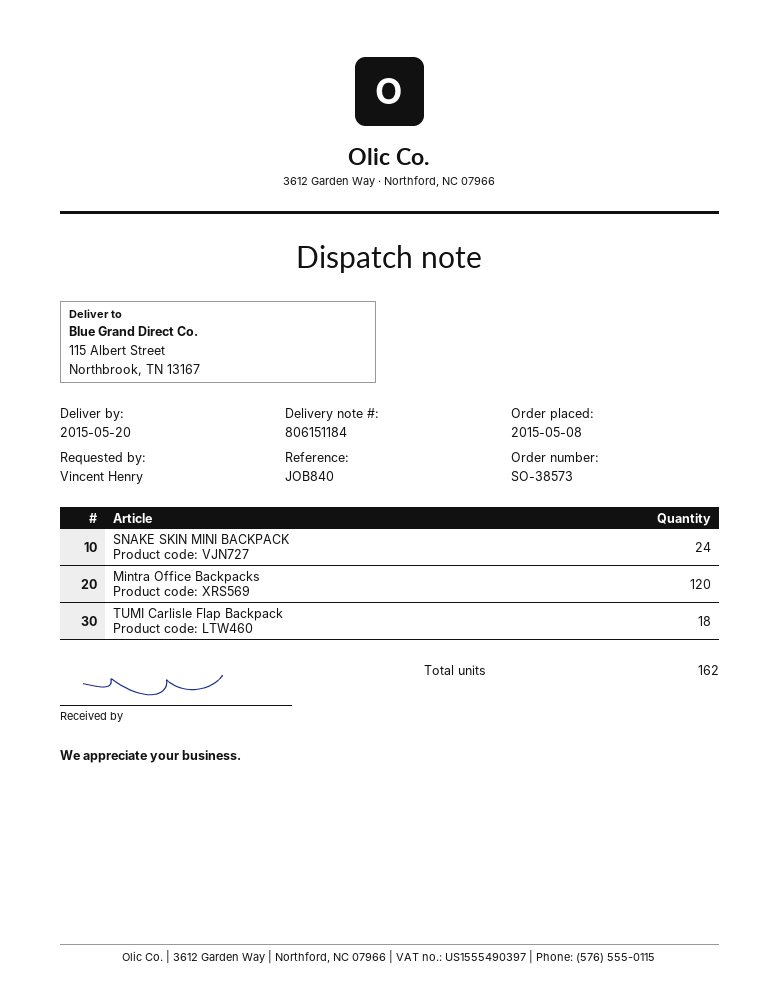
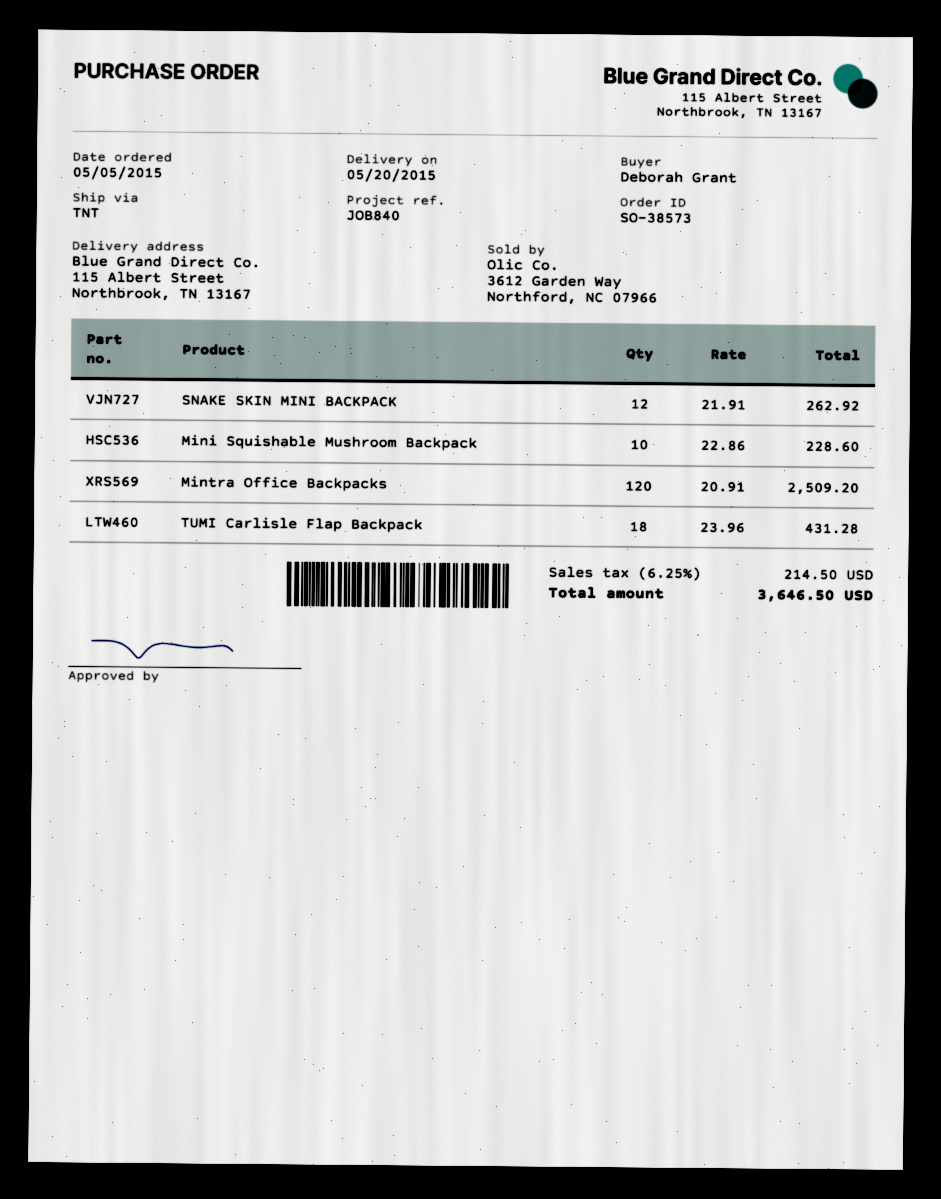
order date: 2015-05-08 -> 2015-05-05
ordered by: Vincent Henry -> Deborah Grant
SNAKE SKIN MINI BACKPACK: 24 -> 12
Mini Squishable Mushroom Backpack: none -> 10

